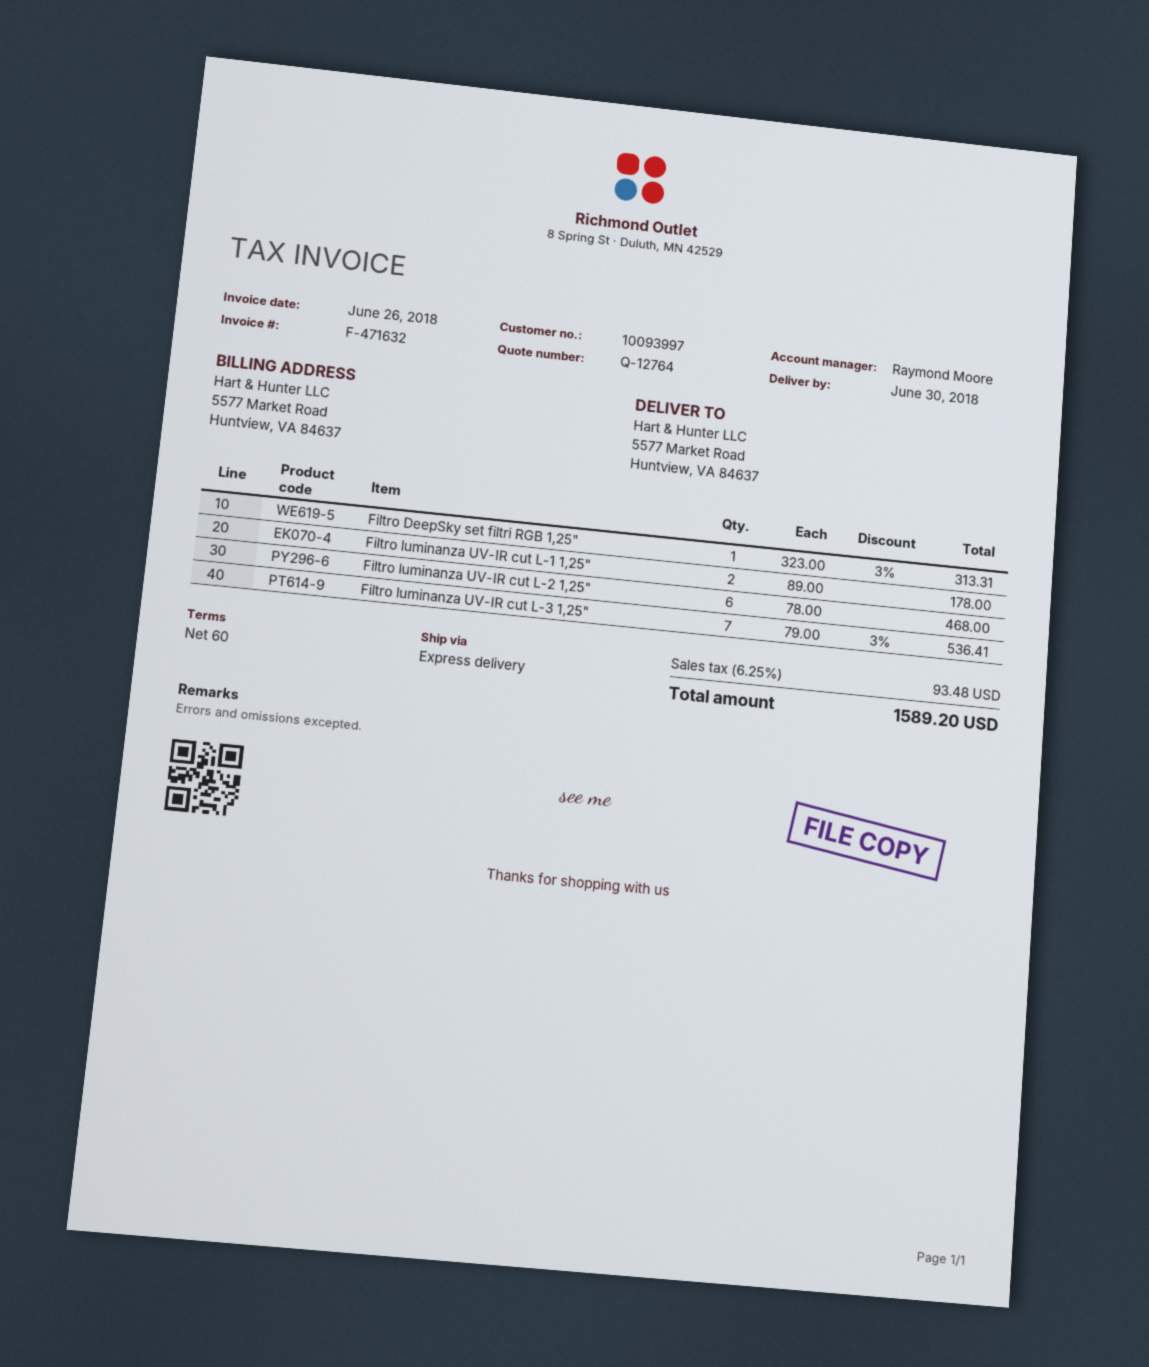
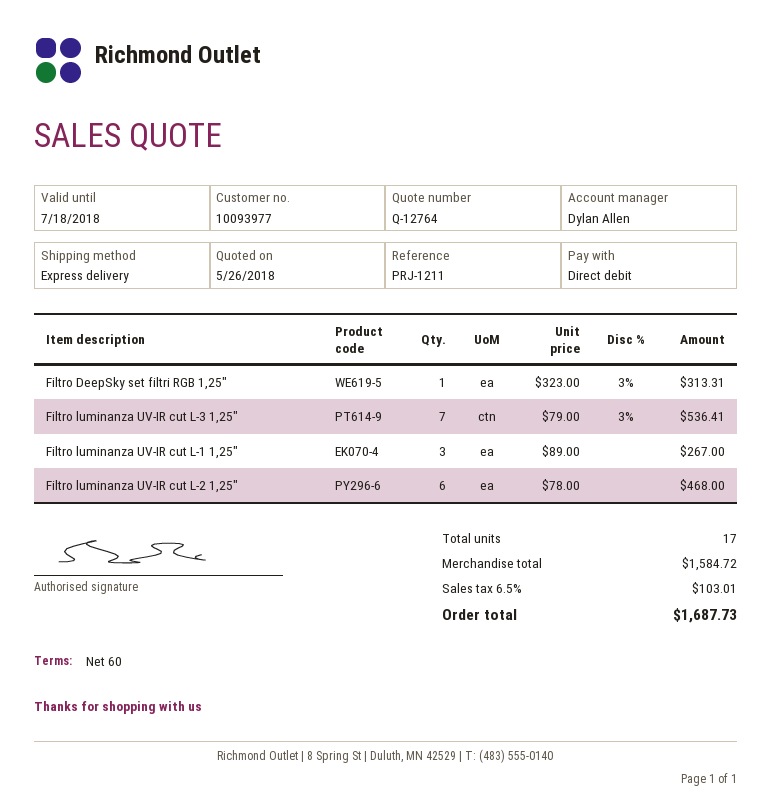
customer number: 10093997 -> 10093977
sales rep: Raymond Moore -> Dylan Allen
Filtro luminanza UV-IR cut L-1 1,25": 2 x 89.00 = 178.00 -> 3 x 89.00 = 267.00
tax: 6.25% = 93.48 -> 6.5% = 103.01
total: 1589.20 -> 1687.73

